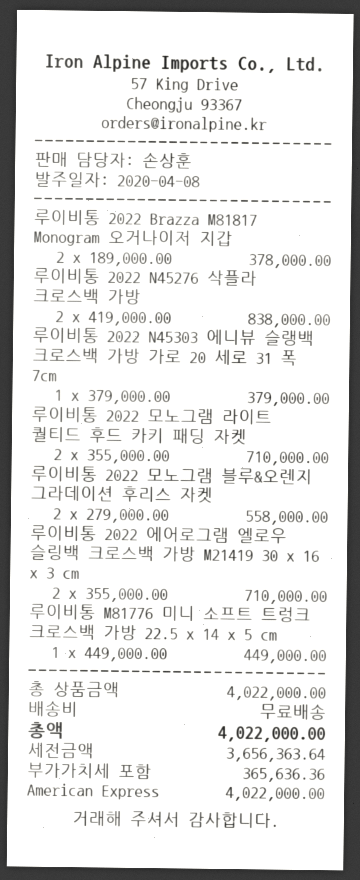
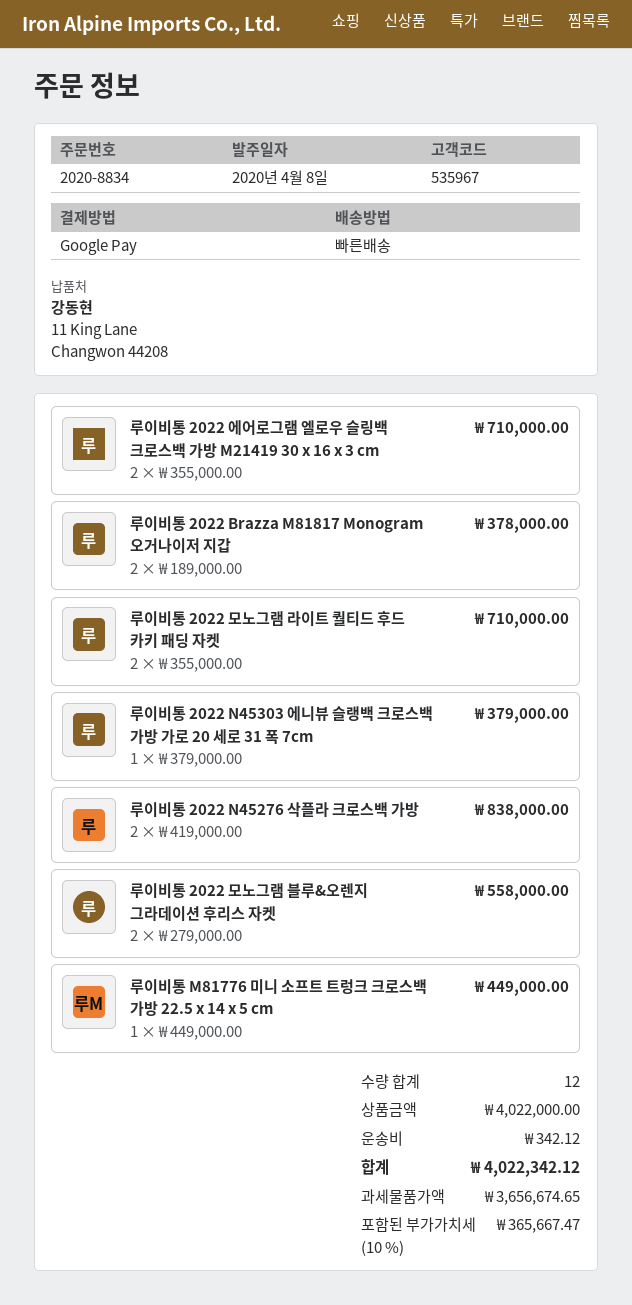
payment method: American Express -> Google Pay
shipping: 0.00 -> 342.12
net: 3656363.64 -> 3656674.65
tax: 365636.36 -> 365667.47
total: 4022000.00 -> 4022342.12

